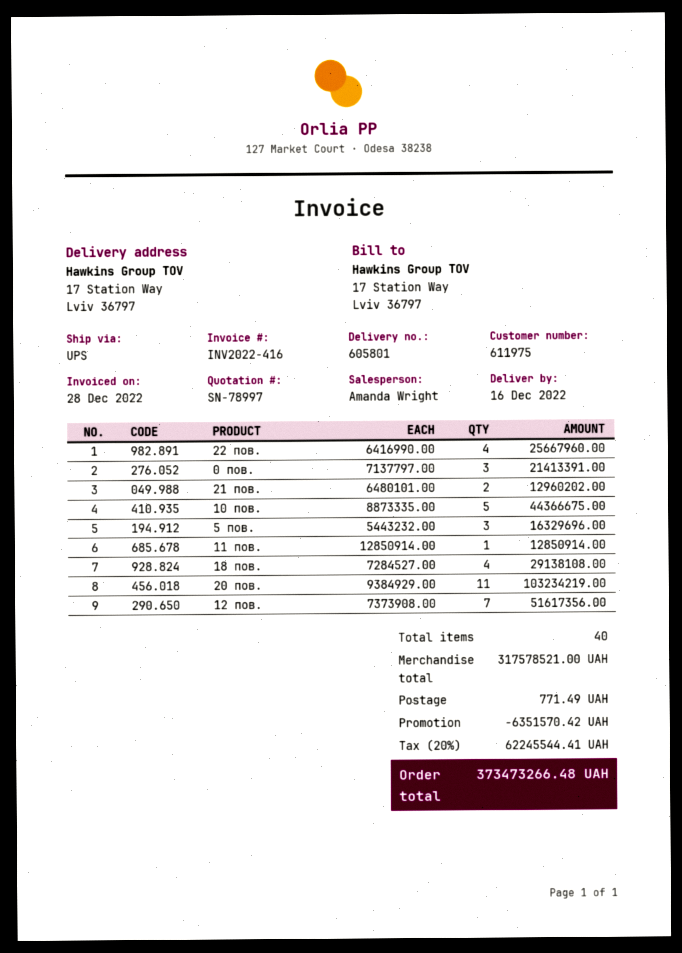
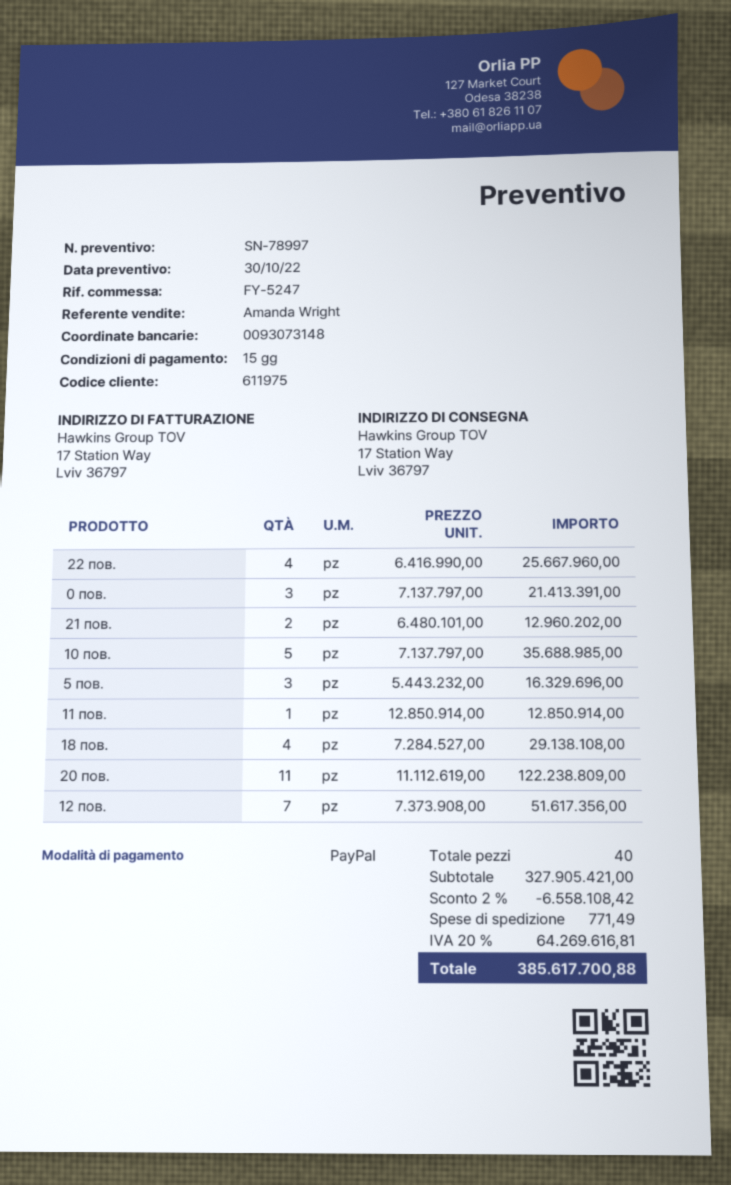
10 пов.: 5 x 8873335.00 = 44366675.00 -> 5 x 7137797.00 = 35688985.00
20 пов.: 11 x 9384929.00 = 103234219.00 -> 11 x 11112619.00 = 122238809.00
subtotal: 317578521.00 -> 327905421.00
discount: 6351570.42 -> 6558108.42
tax: 20% = 62245544.41 -> 20% = 64269616.81
total: 373473266.48 -> 385617700.88

